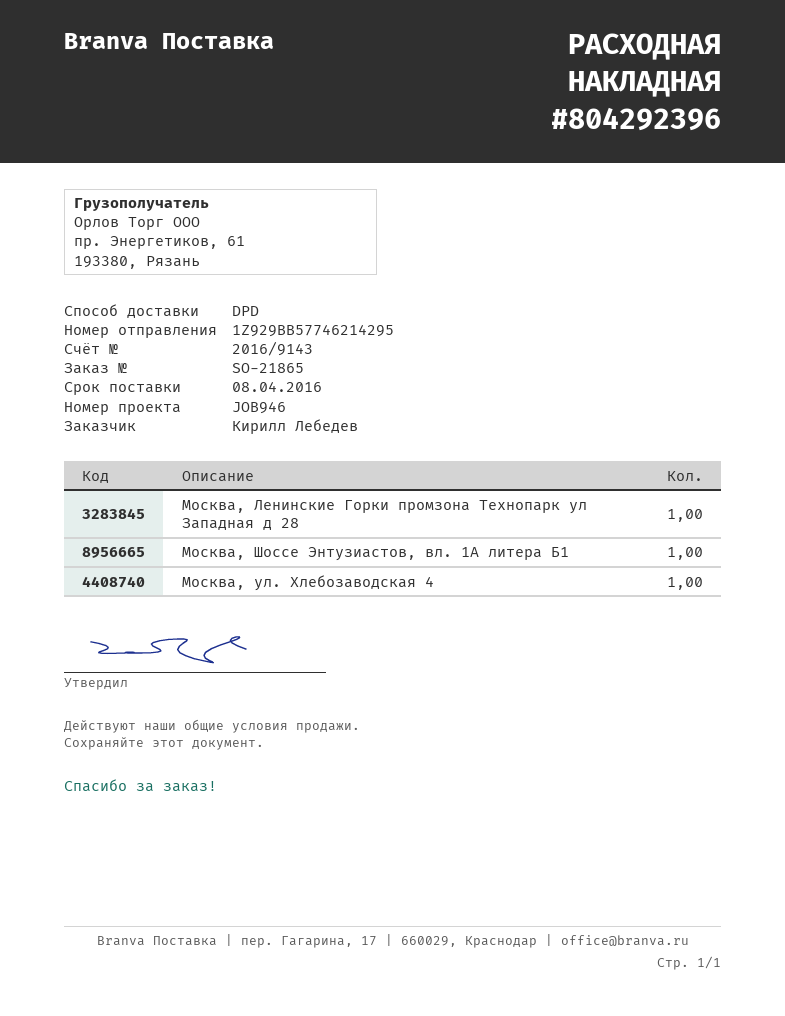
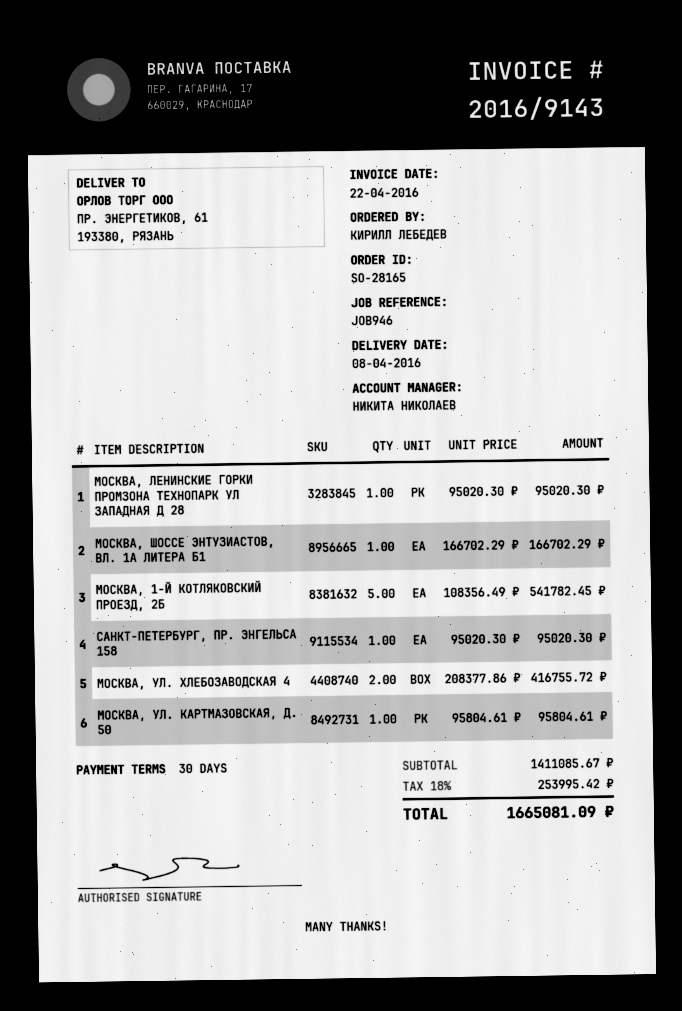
order number: SO-21865 -> SO-28165
Москва, ул. Хлебозаводская 4: 1 -> 2
МОСКВА, 1-Й КОТЛЯКОВСКИЙ ПРОЕЗД, 2Б: none -> 5
САНКТ-ПЕТЕРБУРГ, ПР. ЭНГЕЛЬСА 158: none -> 1
МОСКВА, УЛ. КАРТМАЗОВСКАЯ, Д. 50: none -> 1

